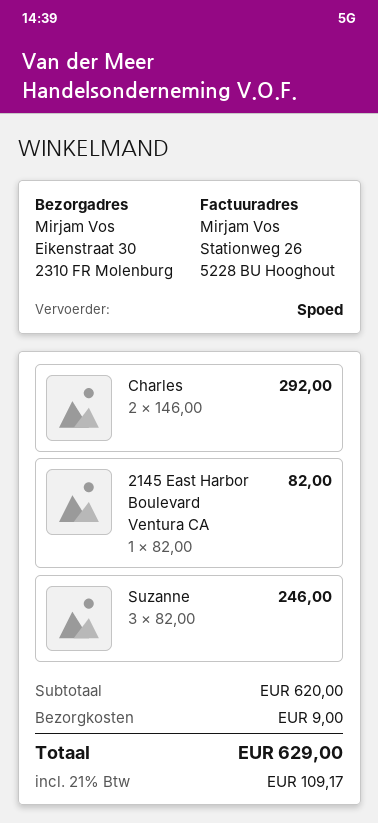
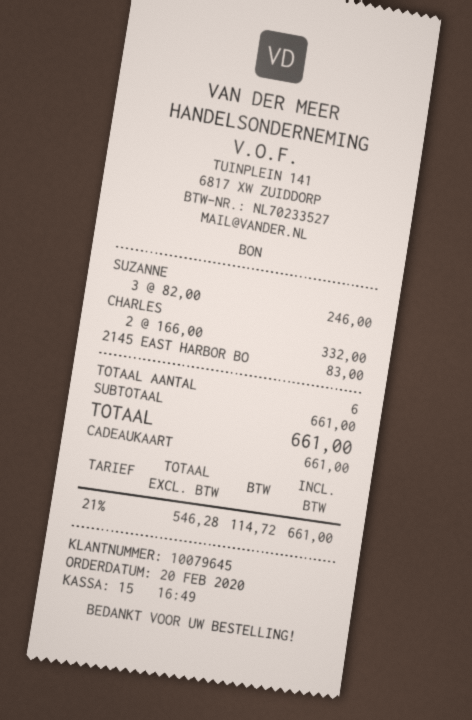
Charles: 2 x 146.00 = 292.00 -> 2 x 166.00 = 332.00
2145 East Harbor Boulevard Ventura CA: 1 x 82.00 = 82.00 -> 1 x 83.00 = 83.00
subtotal: 620.00 -> 661.00
shipping: 9.00 -> none
tax: 21% = 109.17 -> 21% = 114.72
total: 629.00 -> 661.00

